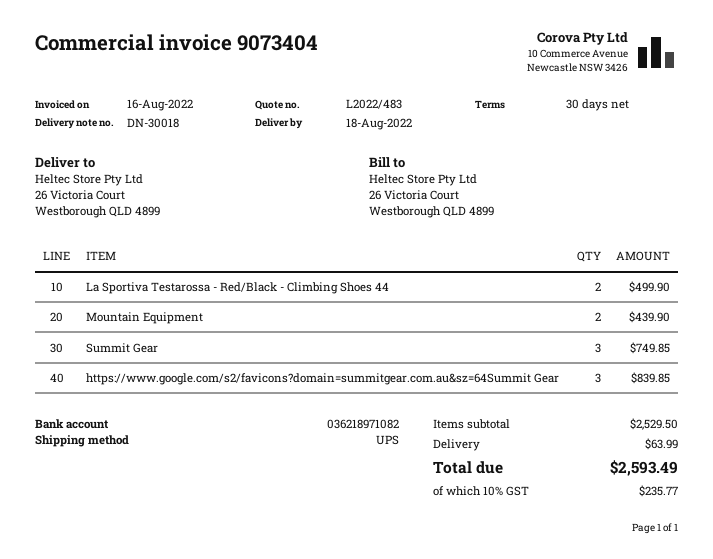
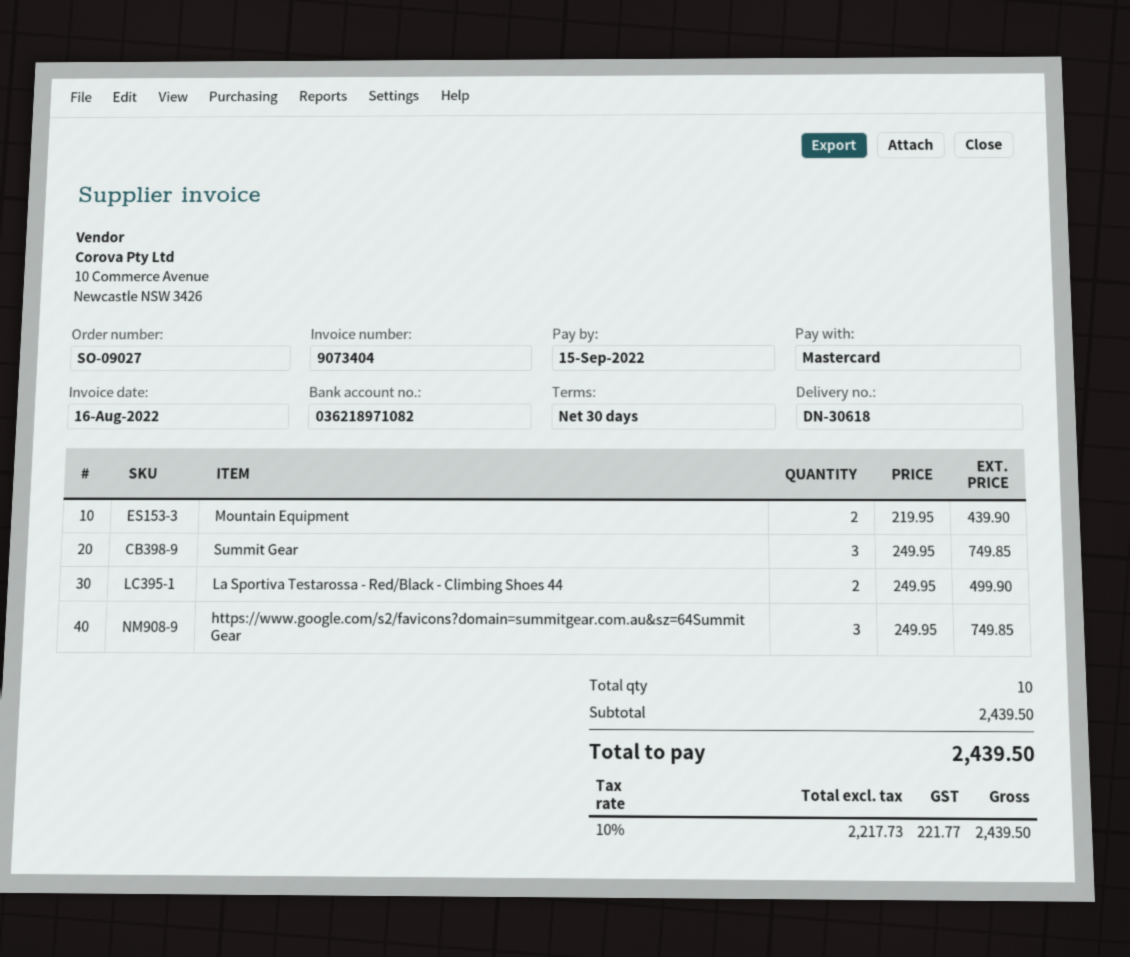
delivery note number: DN-30018 -> DN-30618
https://www.google.com/s2/favicons?domain=summitgear.com.au&sz=64Summit Gear: 3 for 839.85 -> 3 for 749.85
subtotal: 2529.50 -> 2439.50
shipping: 63.99 -> none
tax: 10% = 235.77 -> 10% = 221.77
total: 2593.49 -> 2439.50

